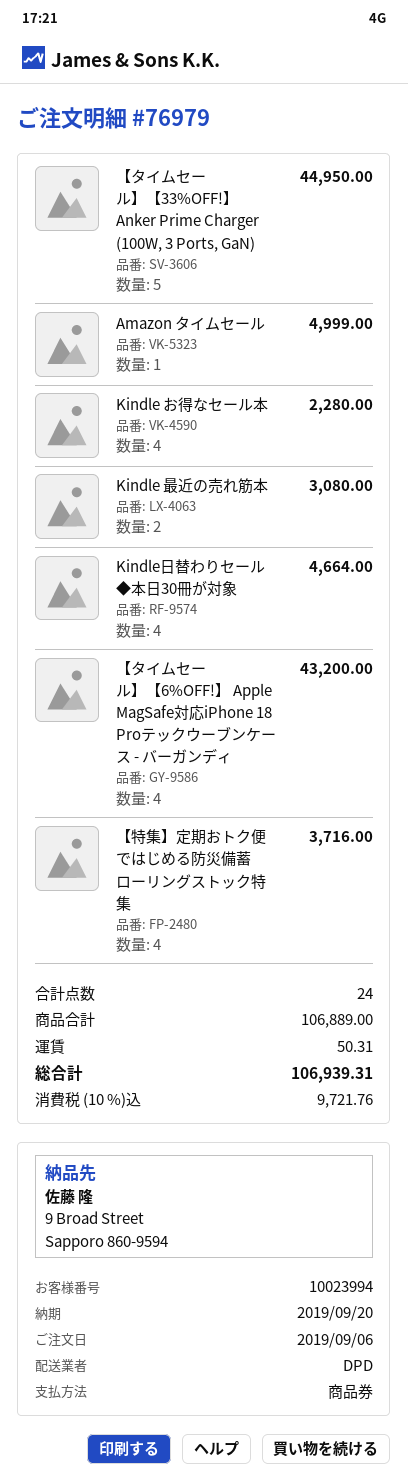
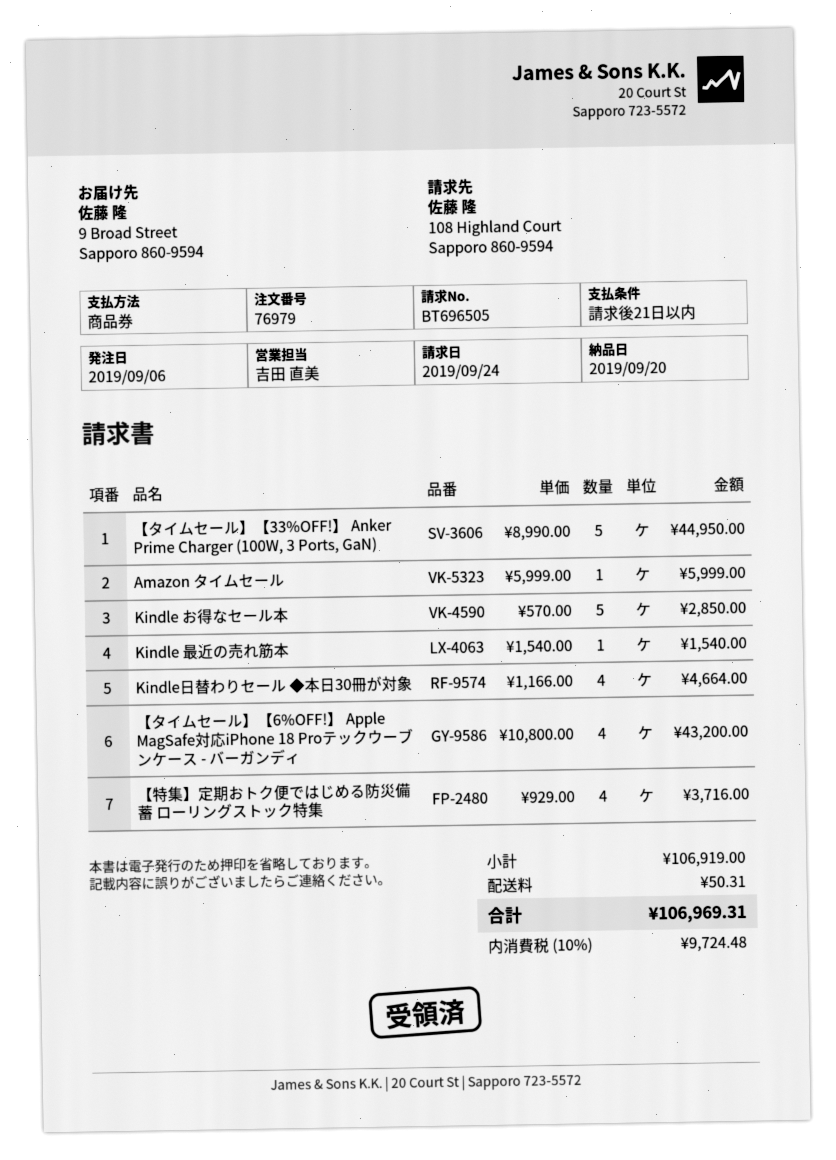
Amazon タイムセール: 1 for 4999.00 -> 1 for 5999.00
Kindle お得なセール本: 4 for 2280.00 -> 5 for 2850.00
Kindle 最近の売れ筋本: 2 for 3080.00 -> 1 for 1540.00
subtotal: 106889.00 -> 106919.00
tax: 10% = 9721.76 -> 10% = 9724.48
total: 106939.31 -> 106969.31

